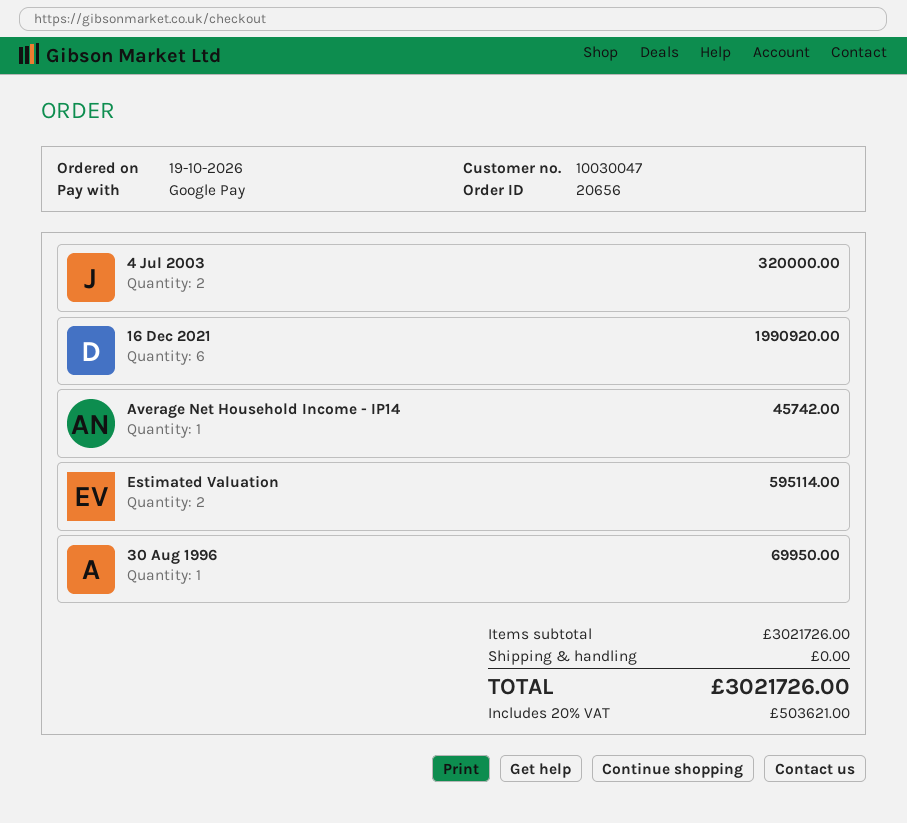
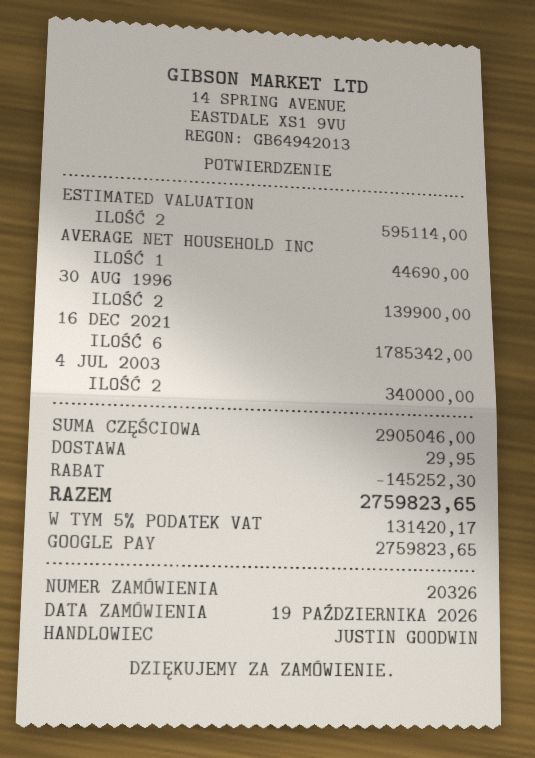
order number: 20656 -> 20326
4 Jul 2003: 2 for 320000.00 -> 2 for 340000.00
16 Dec 2021: 6 for 1990920.00 -> 6 for 1785342.00
Average Net Household Income - IP14: 1 for 45742.00 -> 1 for 44690.00
30 Aug 1996: 1 for 69950.00 -> 2 for 139900.00
subtotal: 3021726.00 -> 2905046.00
discount: none -> 145252.30
shipping: 0.00 -> 29.95
tax: 20% = 503621.00 -> 5% = 131420.17
total: 3021726.00 -> 2759823.65

